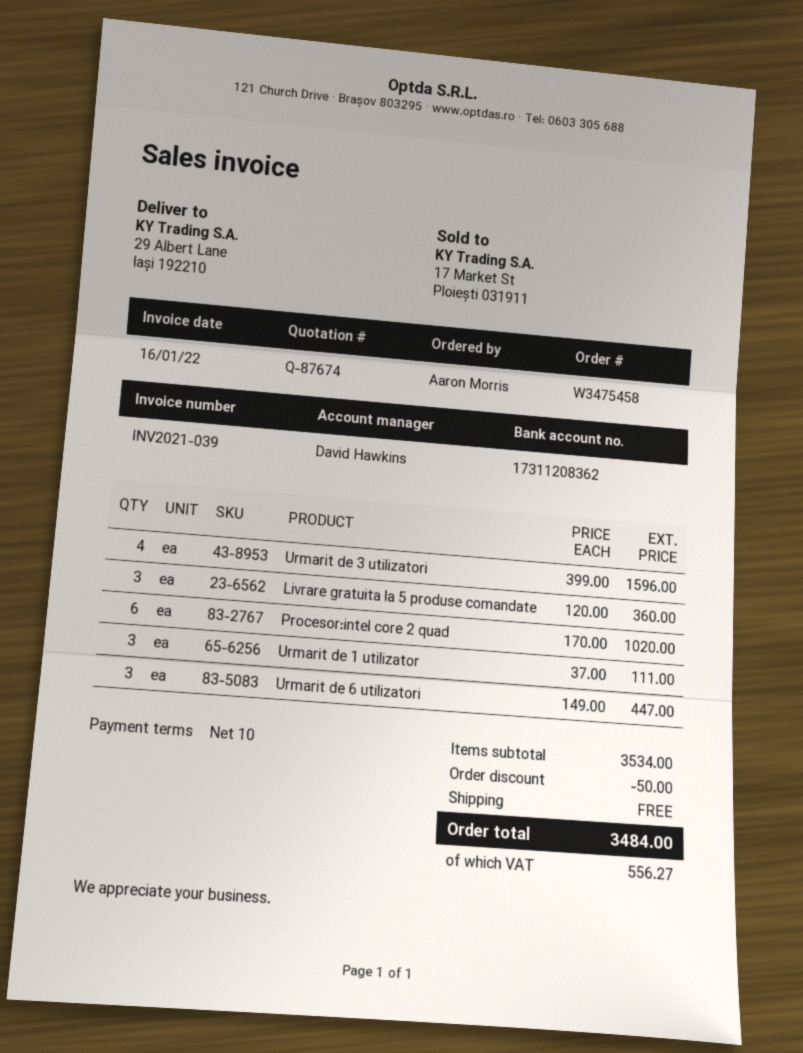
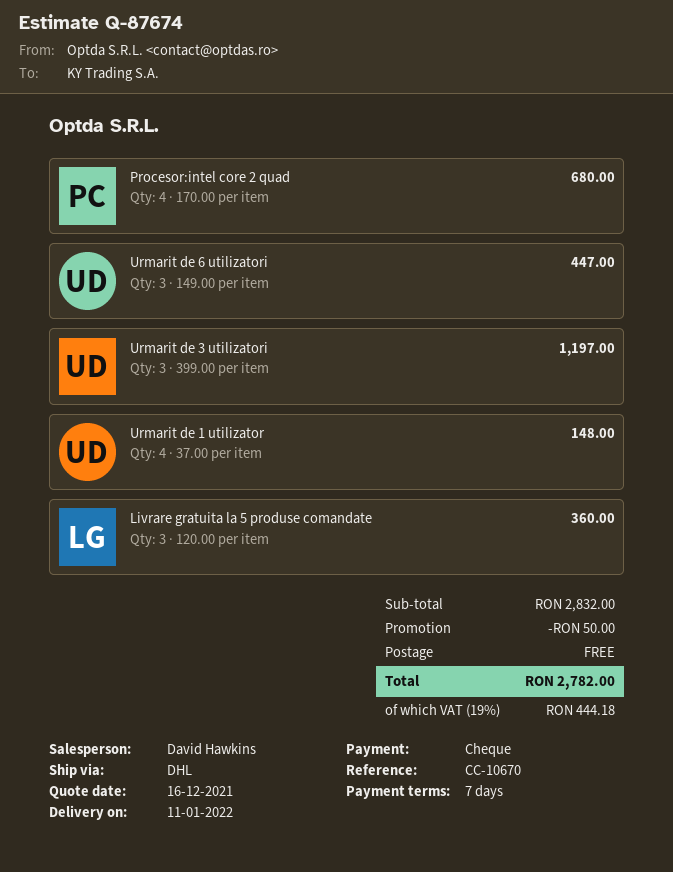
payment terms: 10 days -> 7 days
Urmarit de 3 utilizatori: 4 x 399.00 = 1596.00 -> 3 x 399.00 = 1197.00
Procesor:intel core 2 quad: 6 x 170.00 = 1020.00 -> 4 x 170.00 = 680.00
Urmarit de 1 utilizator: 3 x 37.00 = 111.00 -> 4 x 37.00 = 148.00
subtotal: 3534.00 -> 2832.00
tax: 556.27 -> 444.18
total: 3484.00 -> 2782.00

